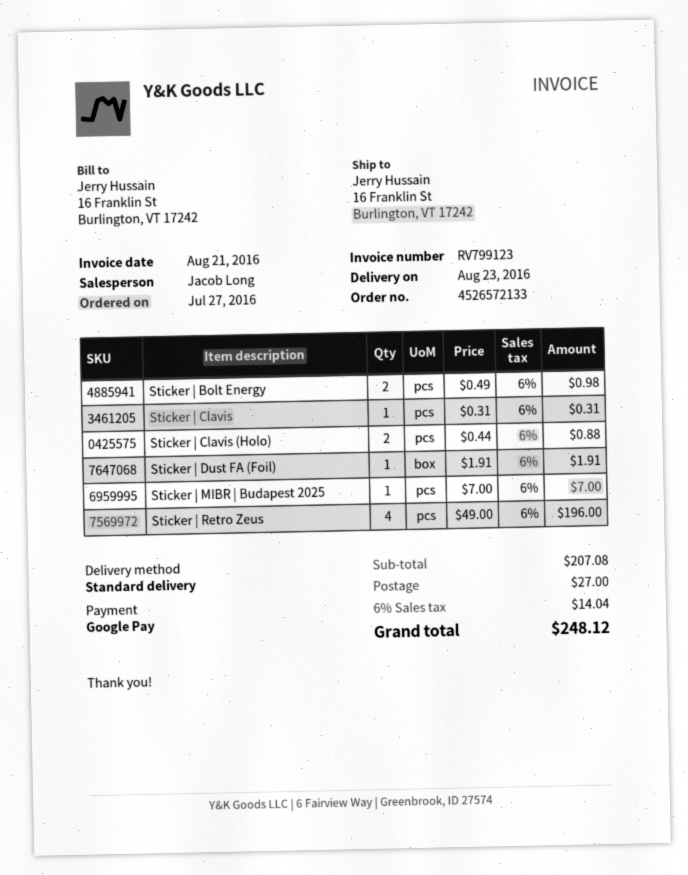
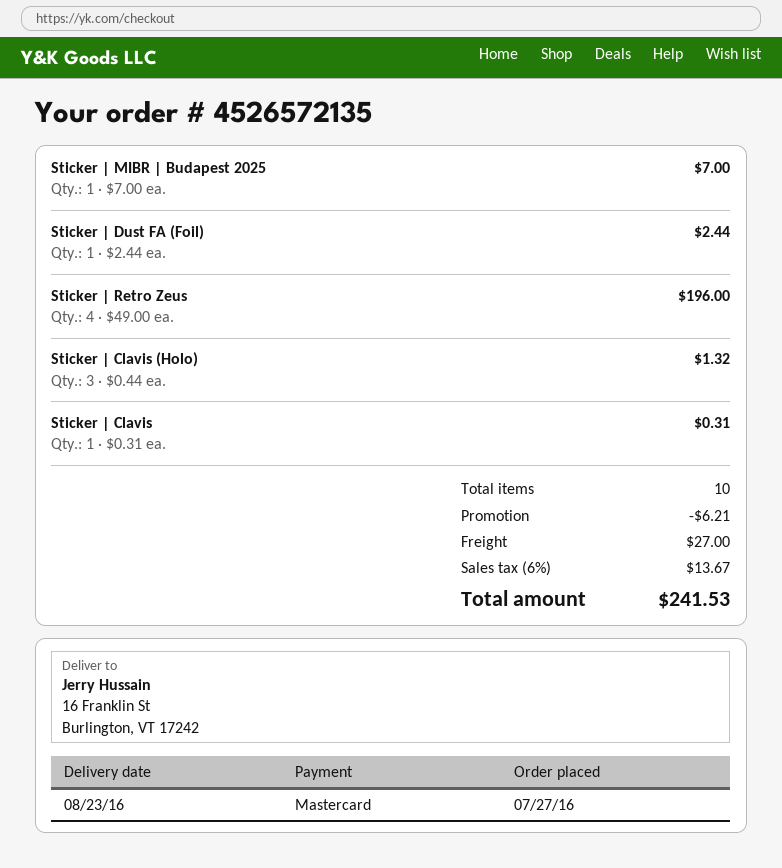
order number: 4526572133 -> 4526572135
payment method: Google Pay -> Mastercard
Sticker | Bolt Energy: 2 x 0.49 = 0.98 -> none
Sticker | Clavis (Holo): 2 x 0.44 = 0.88 -> 3 x 0.44 = 1.32
Sticker | Dust FA (Foil): 1 x 1.91 = 1.91 -> 1 x 2.44 = 2.44
discount: none -> 6.21
tax: 6% = 14.04 -> 6% = 13.67
total: 248.12 -> 241.53

